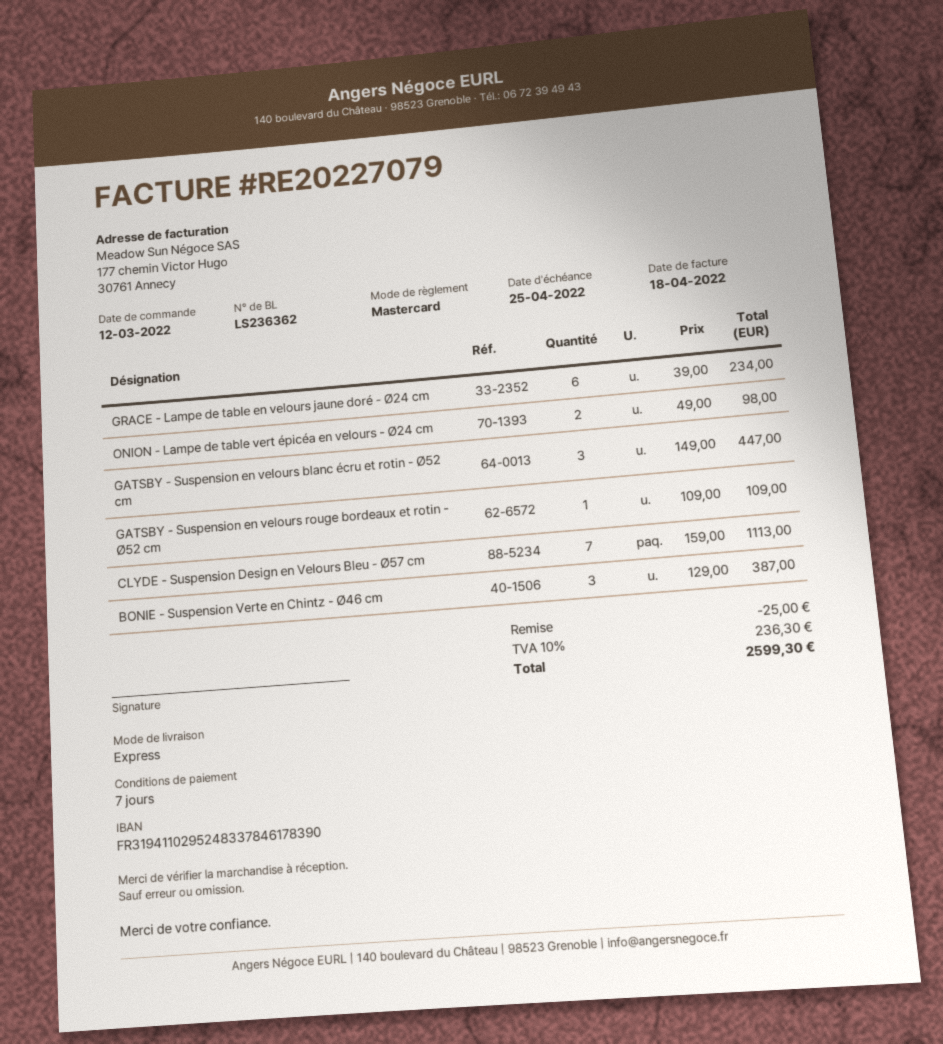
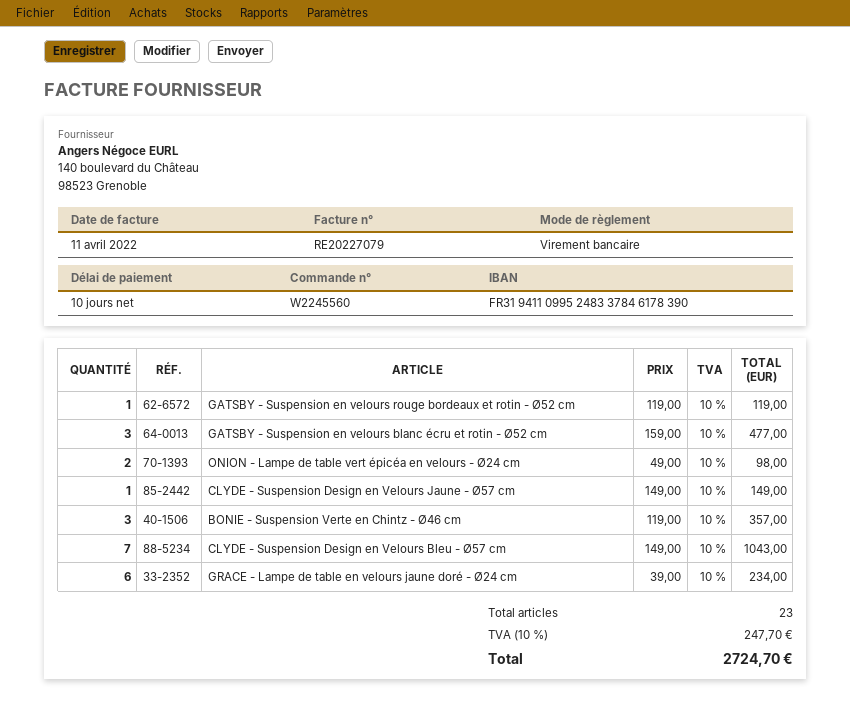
invoice date: 2022-04-18 -> 2022-04-11
payment terms: 7 days -> 10 days
payment method: Mastercard -> bank transfer
bank account: FR3194110295248337846178390 -> FR3194110995248337846178390
GATSBY - Suspension en velours blanc écru et rotin - Ø52 cm: 3 x 149.00 = 447.00 -> 3 x 159.00 = 477.00
GATSBY - Suspension en velours rouge bordeaux et rotin - Ø52 cm: 1 x 109.00 = 109.00 -> 1 x 119.00 = 119.00
CLYDE - Suspension Design en Velours Bleu - Ø57 cm: 7 x 159.00 = 1113.00 -> 7 x 149.00 = 1043.00
BONIE - Suspension Verte en Chintz - Ø46 cm: 3 x 129.00 = 387.00 -> 3 x 119.00 = 357.00
CLYDE - Suspension Design en Velours Jaune - Ø57 cm: none -> 1 x 149.00 = 149.00
discount: 25.00 -> none
tax: 10% = 236.30 -> 10% = 247.70
total: 2599.30 -> 2724.70

